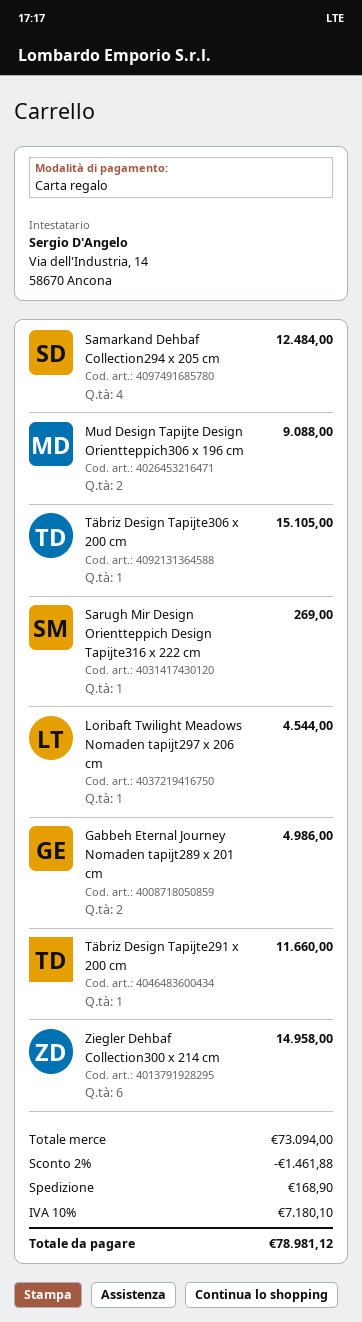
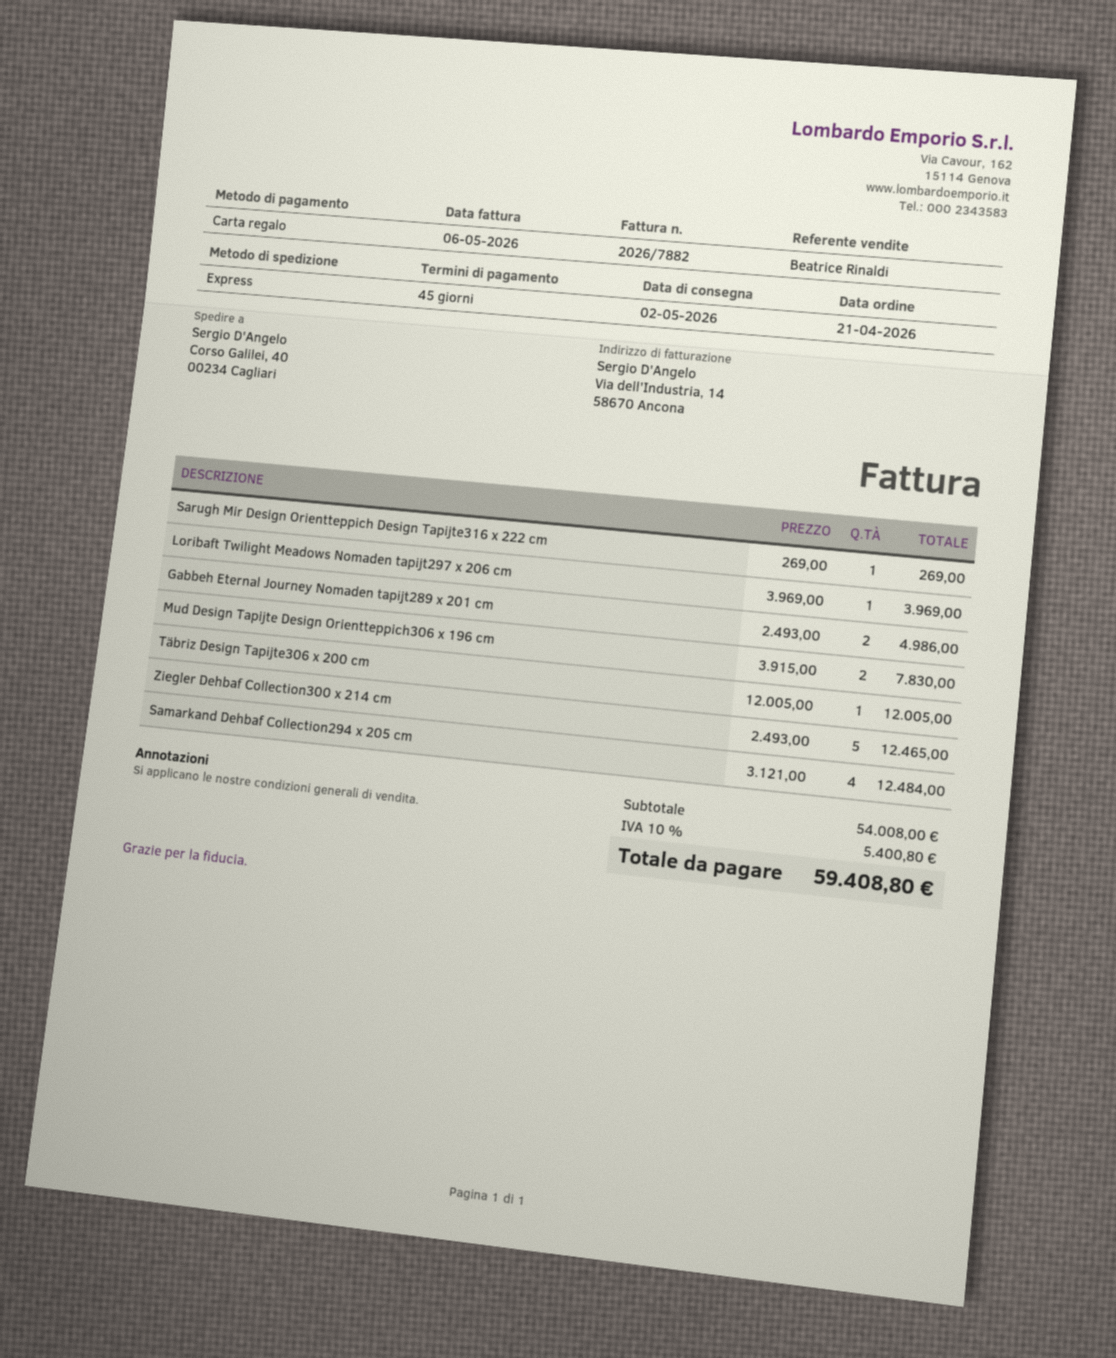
Mud Design Tapijte Design Orientteppich306 x 196 cm: 2 for 9088.00 -> 2 for 7830.00
Täbriz Design Tapijte306 x 200 cm: 1 for 15105.00 -> 1 for 12005.00
Loribaft Twilight Meadows Nomaden tapijt297 x 206 cm: 1 for 4544.00 -> 1 for 3969.00
Täbriz Design Tapijte291 x 200 cm: 1 for 11660.00 -> none
Ziegler Dehbaf Collection300 x 214 cm: 6 for 14958.00 -> 5 for 12465.00
subtotal: 73094.00 -> 54008.00
discount: 2% = 1461.88 -> none
shipping: 168.90 -> none
tax: 10% = 7180.10 -> 10% = 5400.80
total: 78981.12 -> 59408.80

